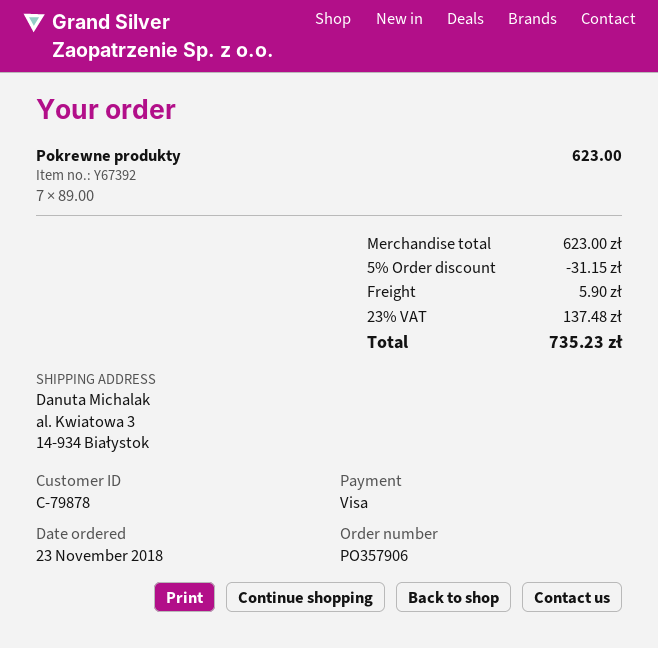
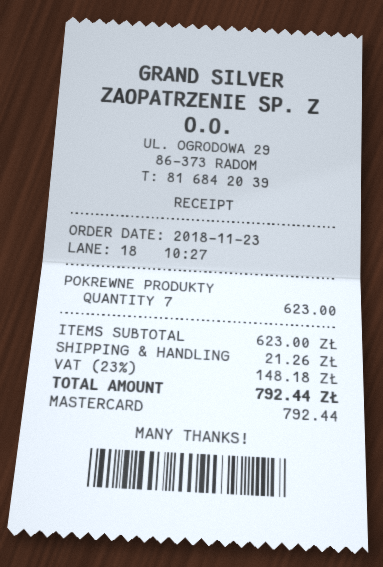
payment method: Visa -> Mastercard
discount: 5% = 31.15 -> none
shipping: 5.90 -> 21.26
tax: 23% = 137.48 -> 23% = 148.18
total: 735.23 -> 792.44

